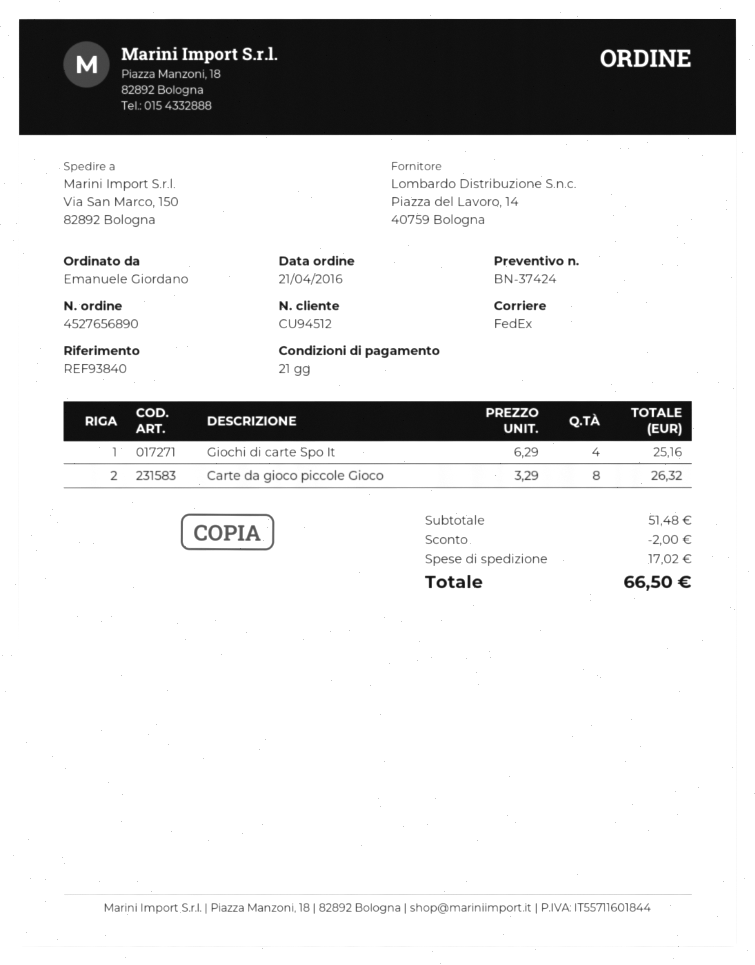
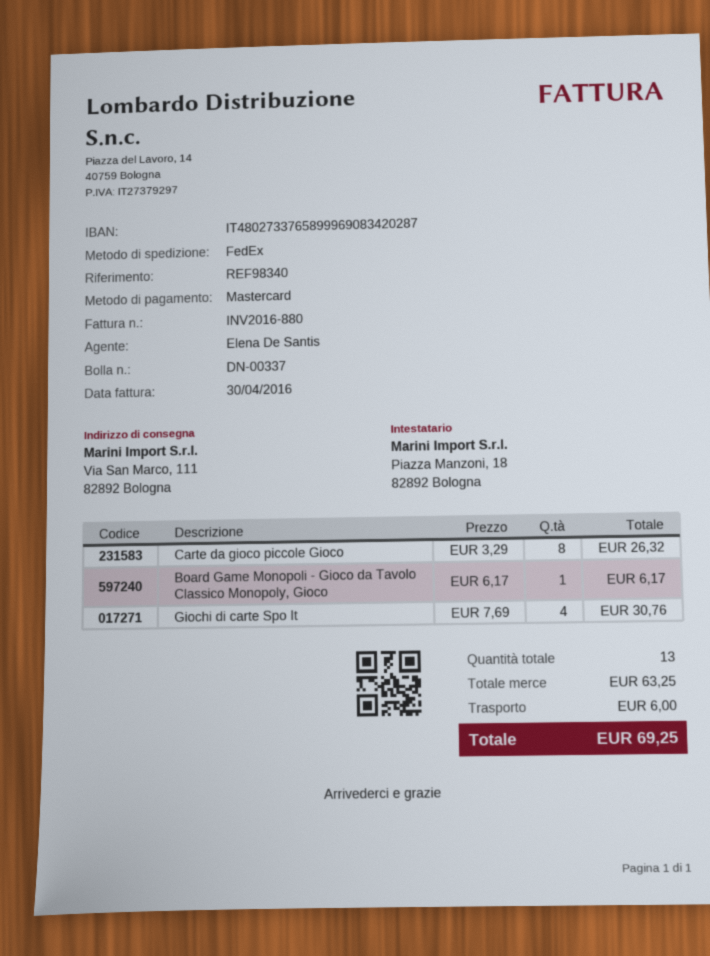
reference: REF93840 -> REF98340
ship to: Via San Marco, 150, 82892 Bologna -> Via San Marco, 111, 82892 Bologna
Giochi di carte Spo It: 4 x 6.29 = 25.16 -> 4 x 7.69 = 30.76
Board Game Monopoli - Gioco da Tavolo Classico Monopoly, Gioco: none -> 1 x 6.17 = 6.17
subtotal: 51.48 -> 63.25
discount: 2.00 -> none
shipping: 17.02 -> 6.00
total: 66.50 -> 69.25

